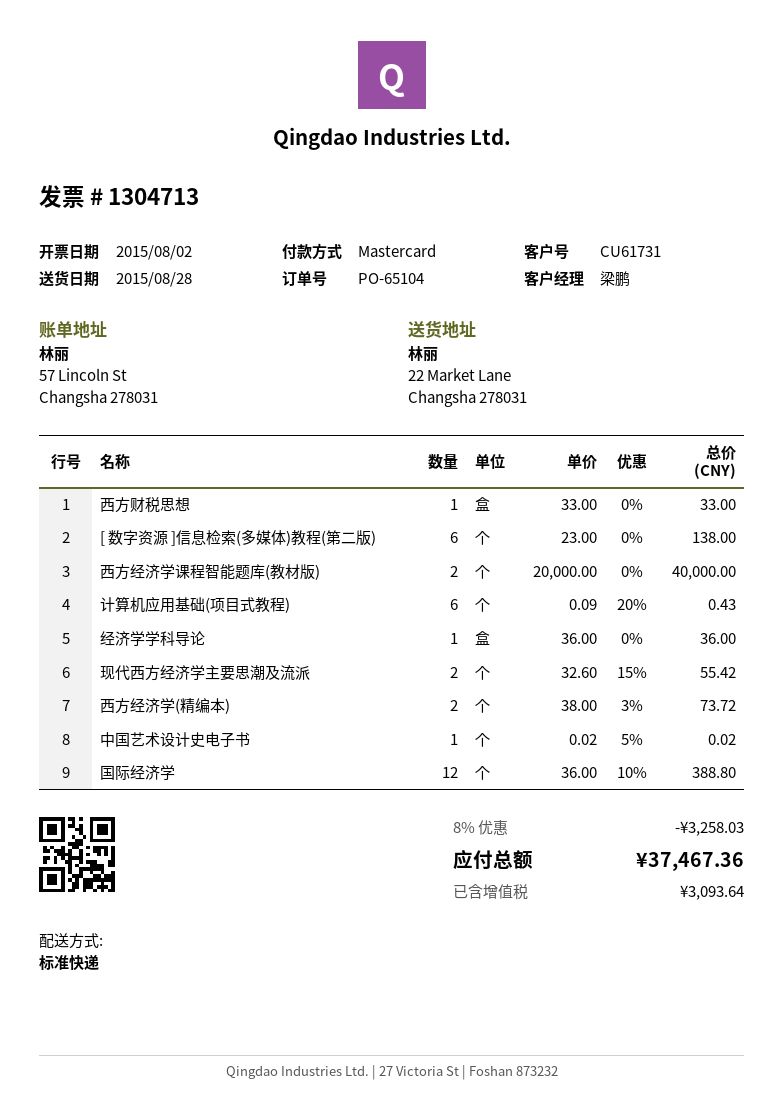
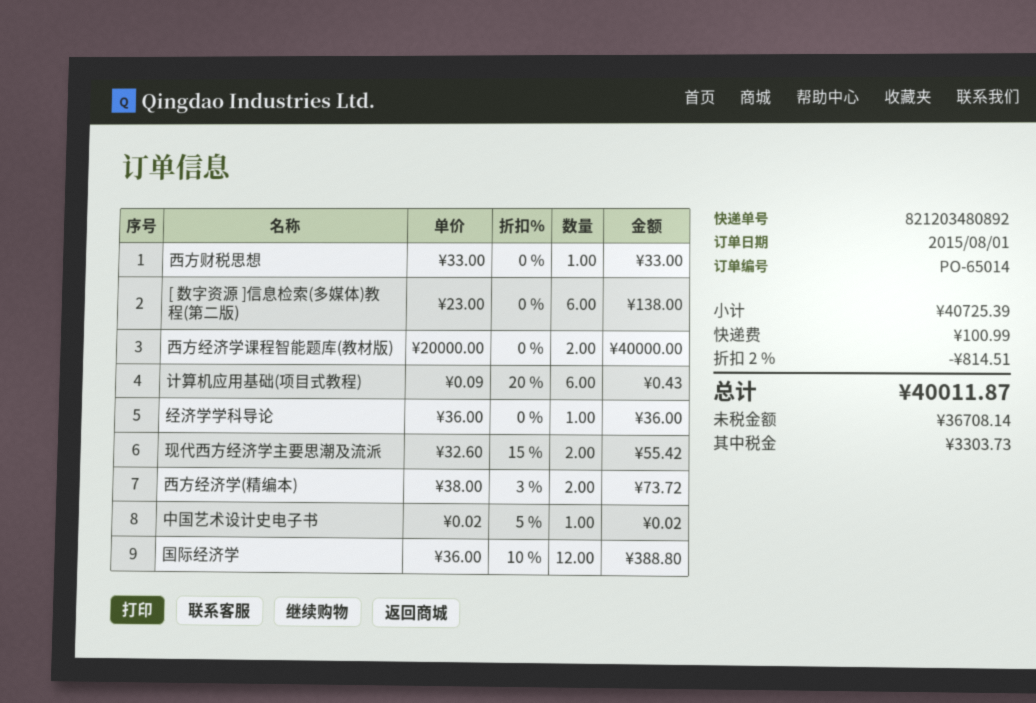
order number: PO-65104 -> PO-65014
discount: 8% = 3258.03 -> 2% = 814.51
shipping: none -> 100.99
tax: 3093.64 -> 3303.73
total: 37467.36 -> 40011.87

